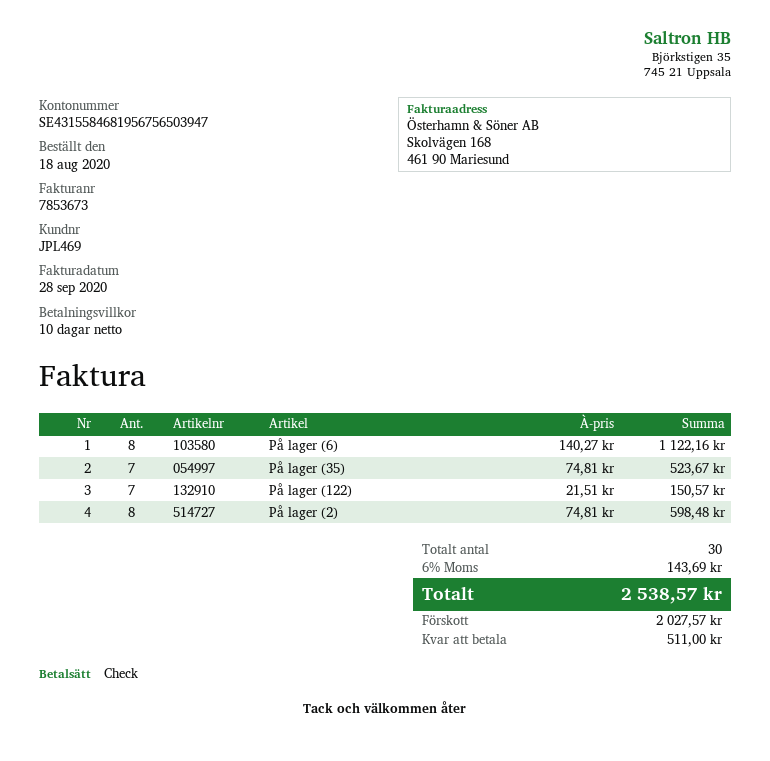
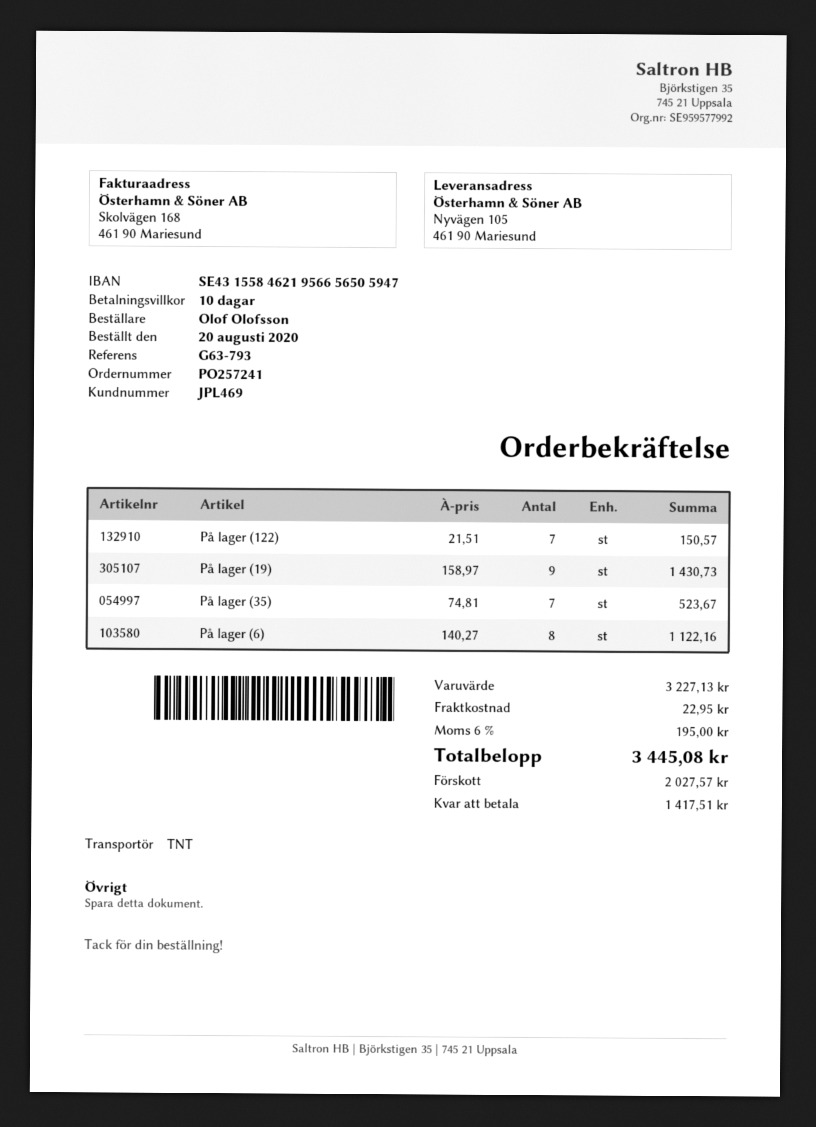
order date: 2020-08-18 -> 2020-08-20
bank account: SE4315584681956756503947 -> SE4315584621956656505947
På lager (2): 8 x 74.81 = 598.48 -> none
På lager (19): none -> 9 x 158.97 = 1430.73
shipping: none -> 22.95
tax: 6% = 143.69 -> 6% = 195.00
total: 2538.57 -> 3445.08
balance: 511.00 -> 1417.51

